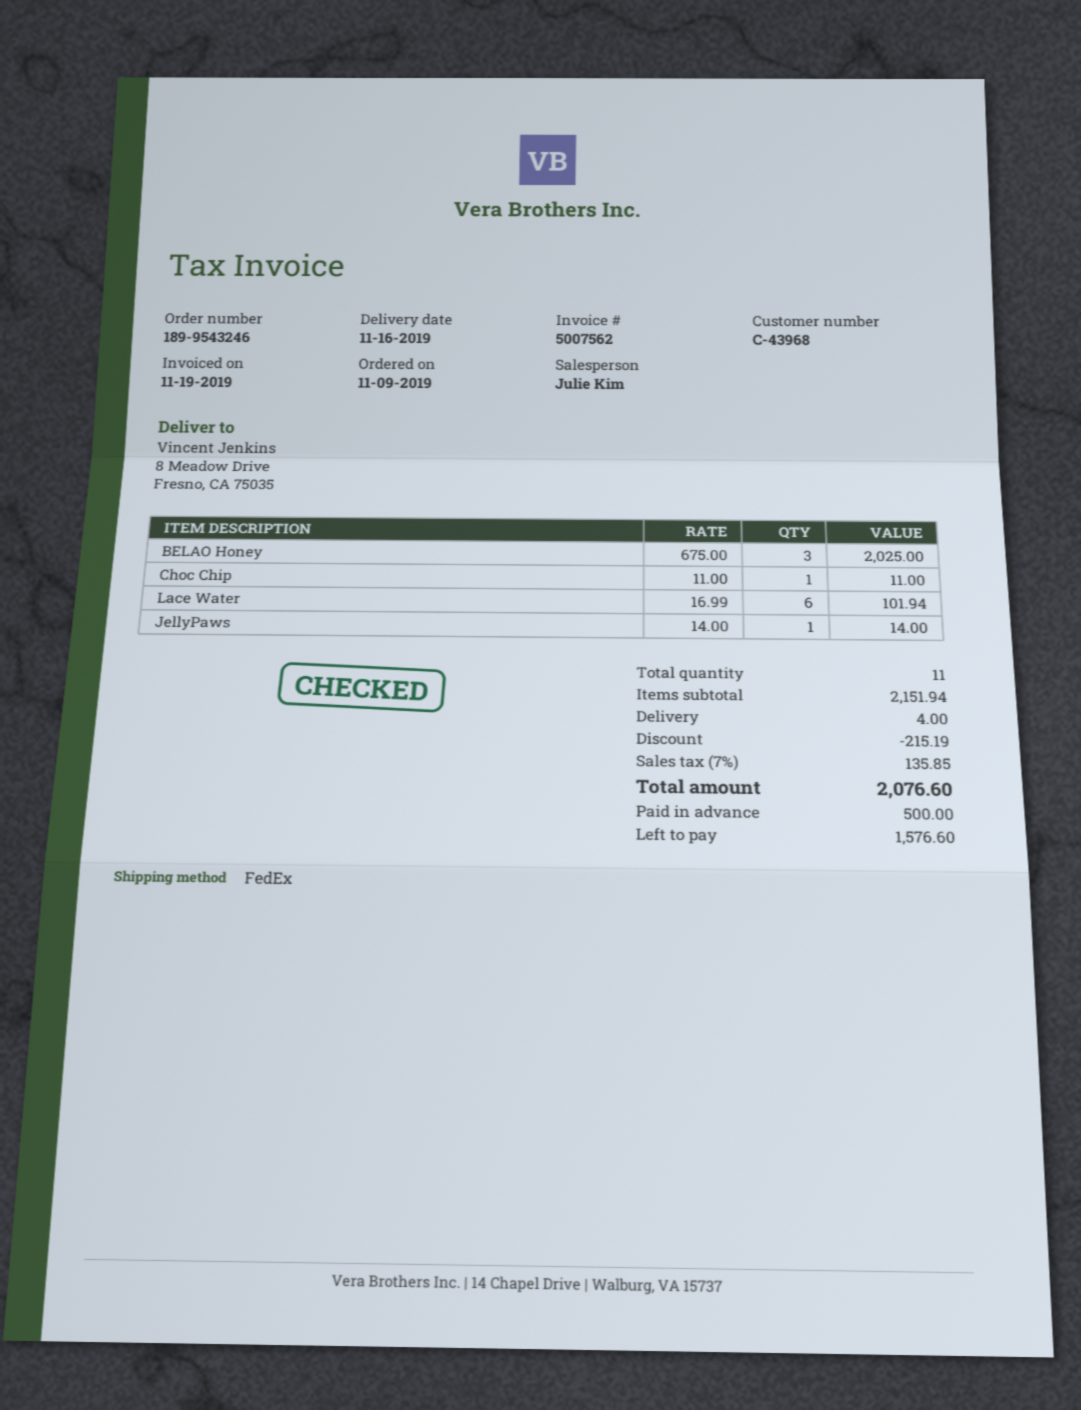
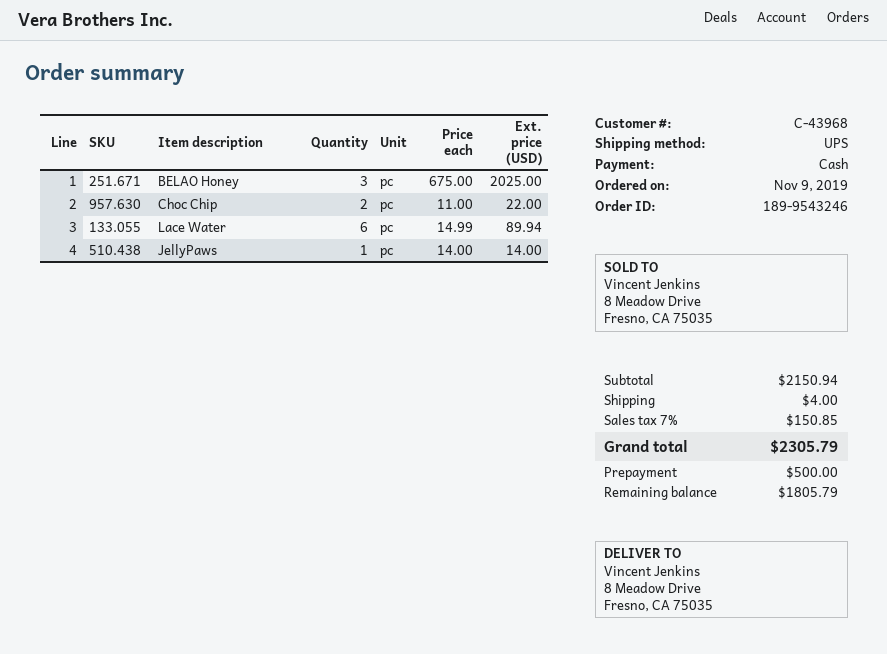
shipping method: FedEx -> UPS
Choc Chip: 1 x 11.00 = 11.00 -> 2 x 11.00 = 22.00
Lace Water: 6 x 16.99 = 101.94 -> 6 x 14.99 = 89.94
subtotal: 2151.94 -> 2150.94
discount: 215.19 -> none
tax: 7% = 135.85 -> 7% = 150.85
total: 2076.60 -> 2305.79
balance: 1576.60 -> 1805.79

